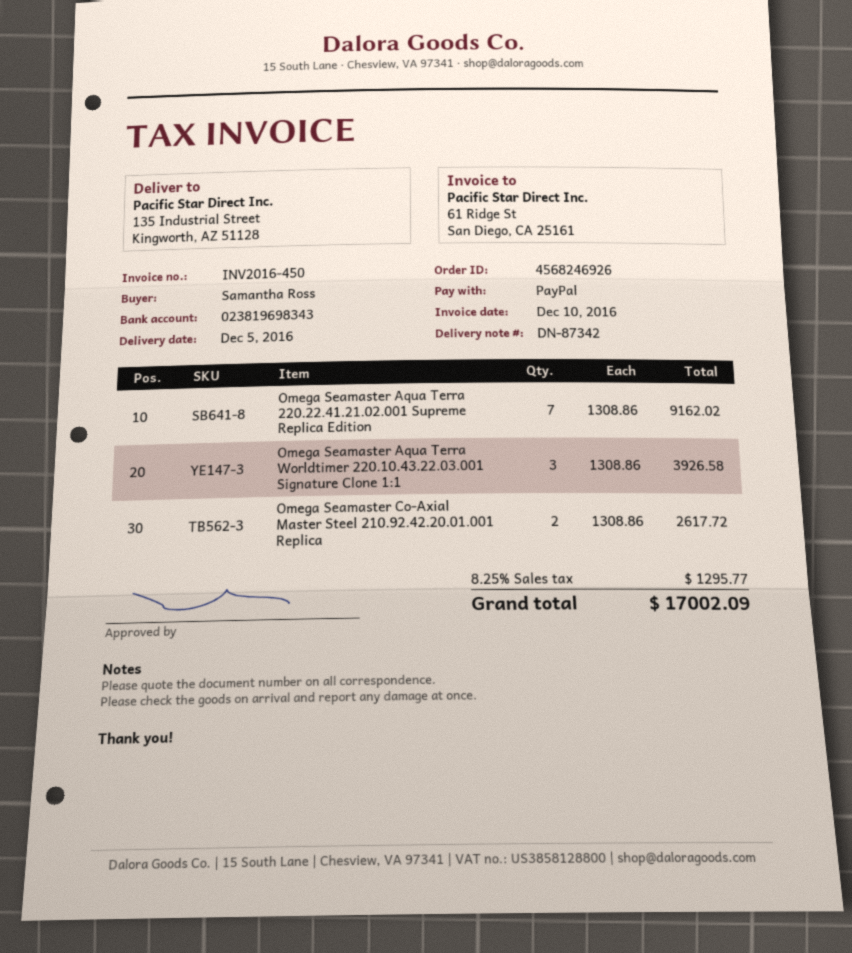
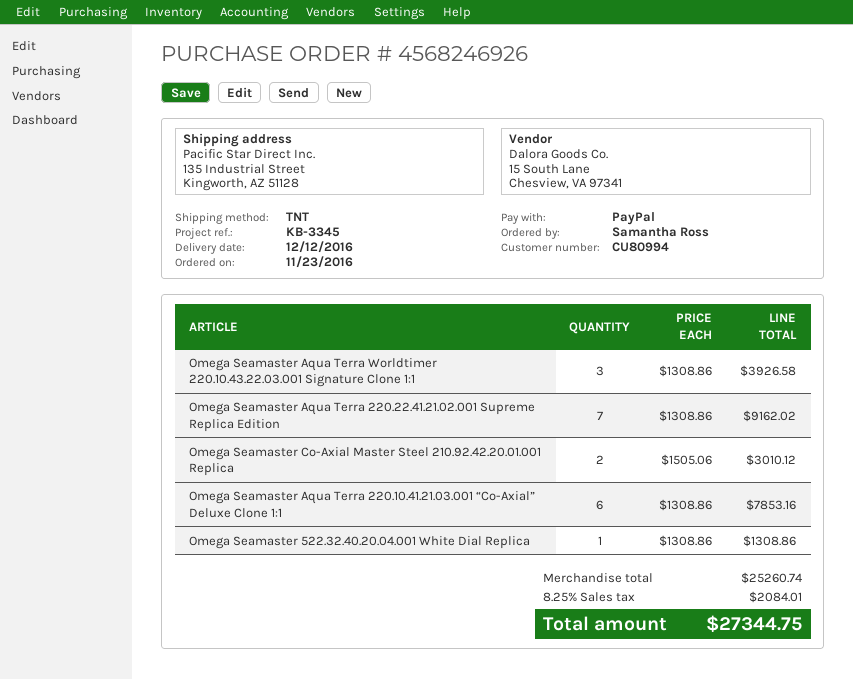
delivery date: 2016-12-05 -> 2016-12-12
Omega Seamaster Co-Axial Master Steel 210.92.42.20.01.001 Replica: 2 x 1308.86 = 2617.72 -> 2 x 1505.06 = 3010.12
Omega Seamaster Aqua Terra 220.10.41.21.03.001 “Co-Axial” Deluxe Clone 1:1: none -> 6 x 1308.86 = 7853.16
Omega Seamaster 522.32.40.20.04.001 White Dial Replica: none -> 1 x 1308.86 = 1308.86
tax: 8.25% = 1295.77 -> 8.25% = 2084.01
total: 17002.09 -> 27344.75

